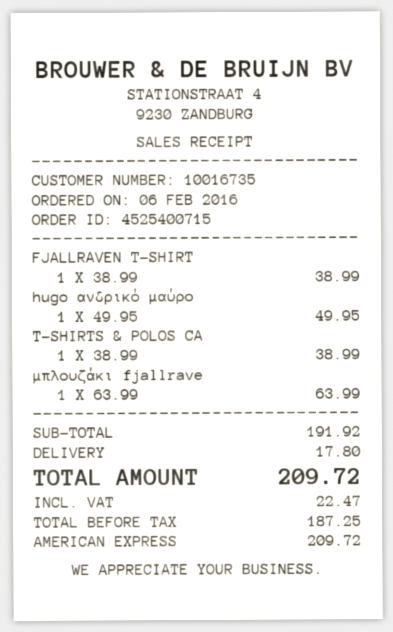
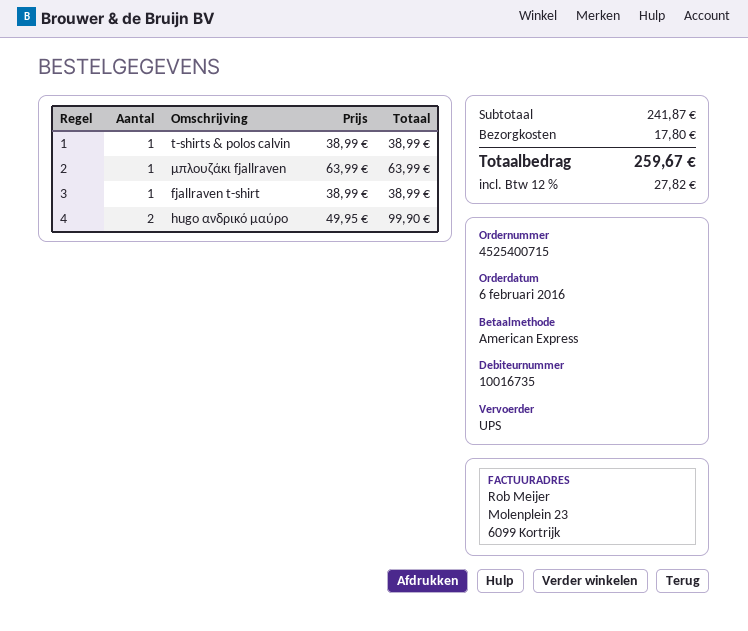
hugo ανδρικό μαύρο: 1 x 49.95 = 49.95 -> 2 x 49.95 = 99.90
subtotal: 191.92 -> 241.87
tax: 22.47 -> 27.82
total: 209.72 -> 259.67

